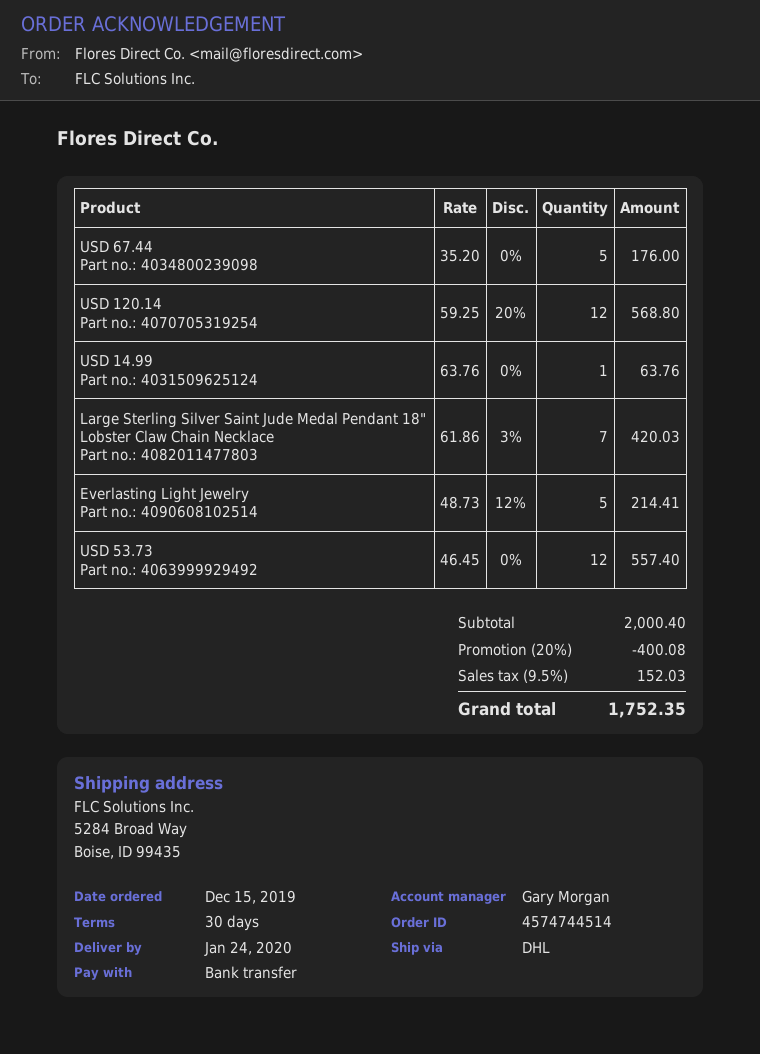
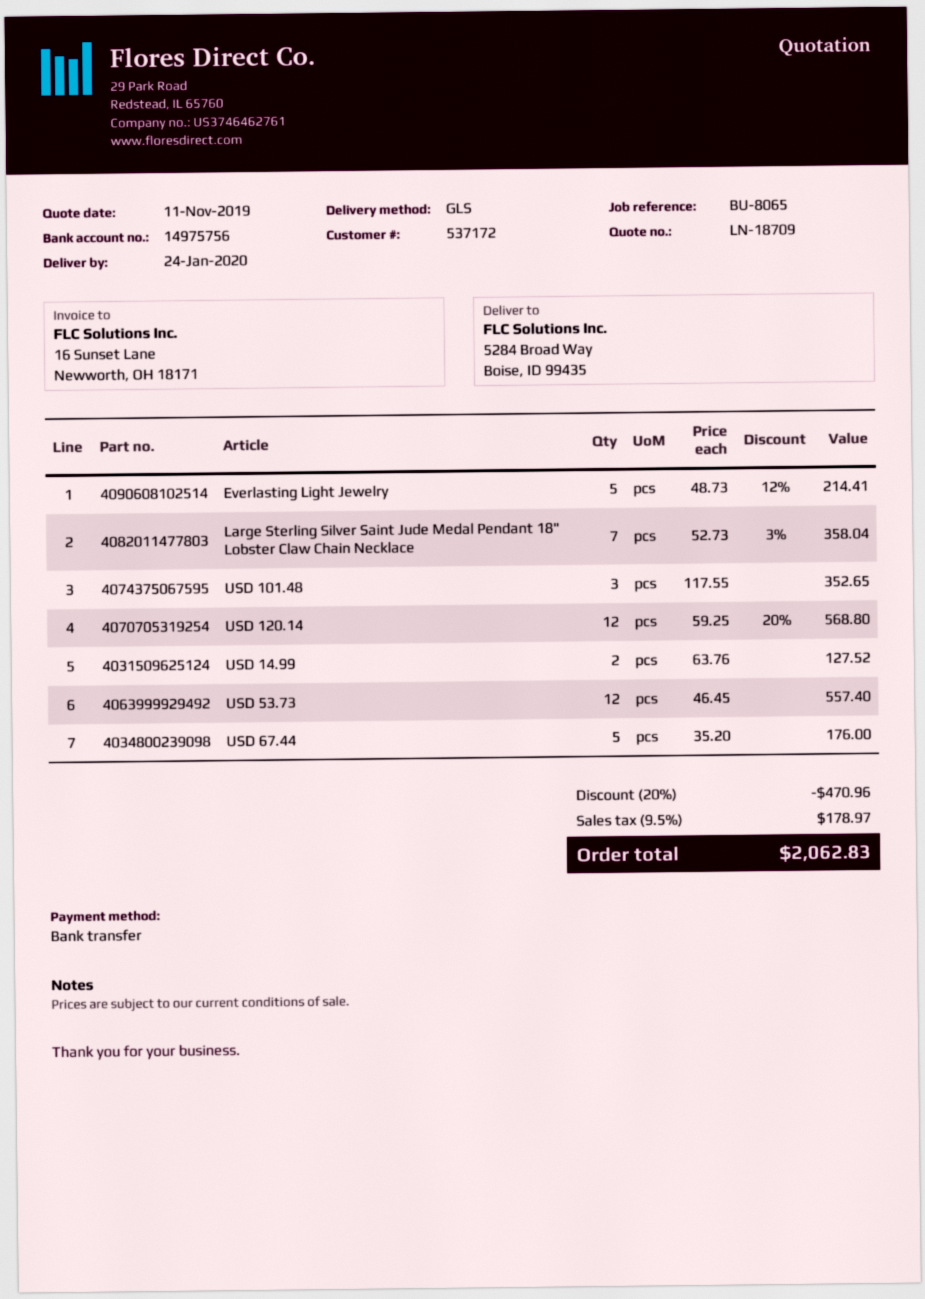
shipping method: DHL -> GLS
USD 14.99: 1 x 63.76 = 63.76 -> 2 x 63.76 = 127.52
Large Sterling Silver Saint Jude Medal Pendant 18" Lobster Claw Chain Necklace: 7 x 61.86 - 3% = 420.03 -> 7 x 52.73 - 3% = 358.04
USD 101.48: none -> 3 x 117.55 = 352.65
discount: 20% = 400.08 -> 20% = 470.96
tax: 9.5% = 152.03 -> 9.5% = 178.97
total: 1752.35 -> 2062.83

